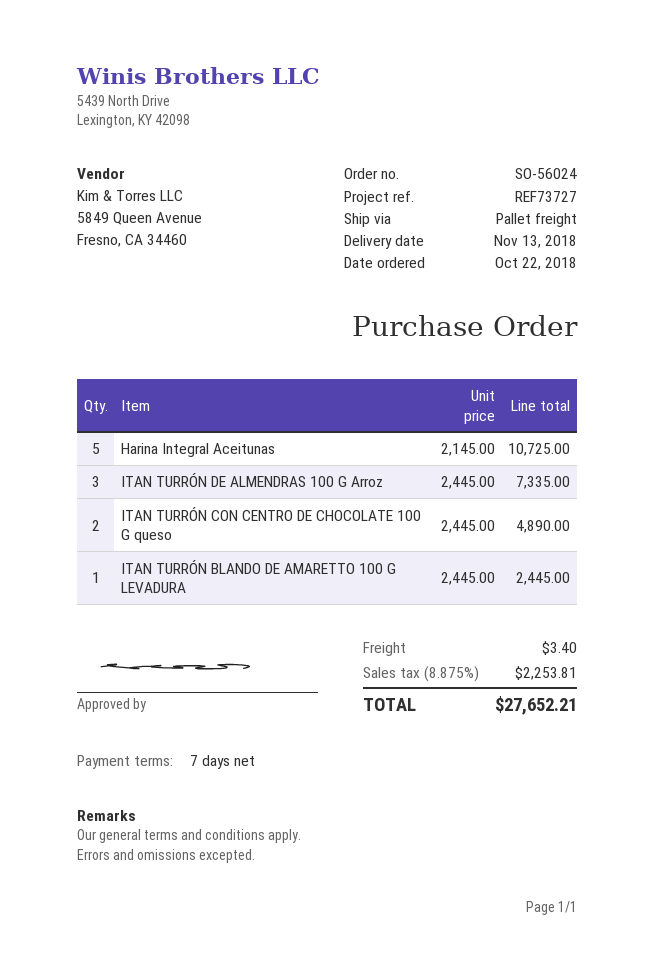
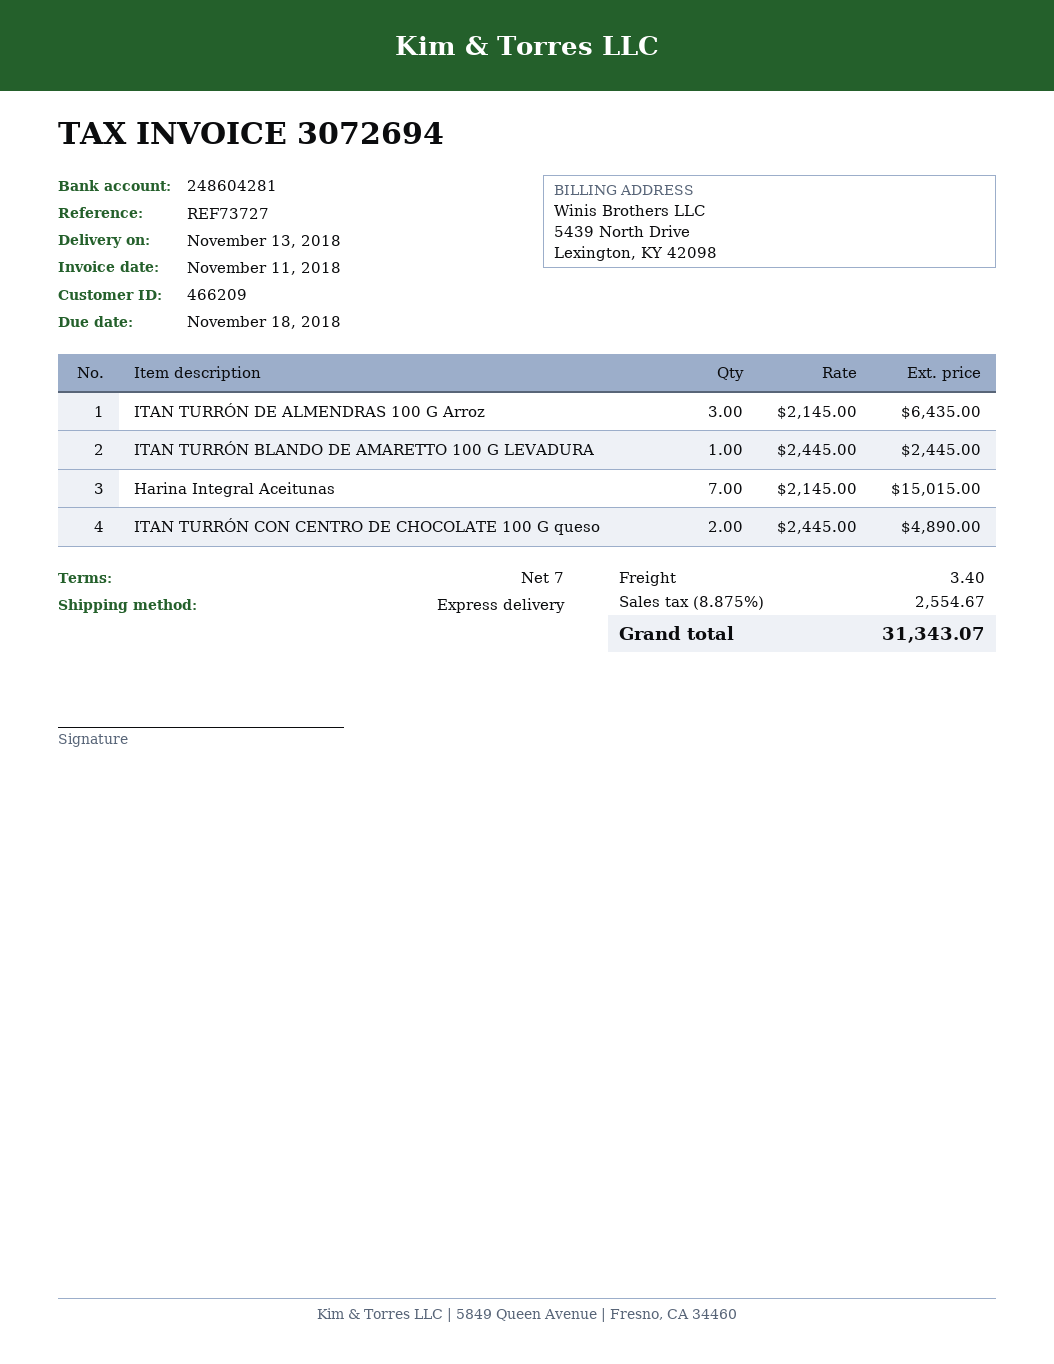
shipping method: pallet freight -> express
Harina Integral Aceitunas: 5 x 2145.00 = 10725.00 -> 7 x 2145.00 = 15015.00
ITAN TURRÓN DE ALMENDRAS 100 G Arroz: 3 x 2445.00 = 7335.00 -> 3 x 2145.00 = 6435.00
tax: 8.875% = 2253.81 -> 8.875% = 2554.67
total: 27652.21 -> 31343.07

